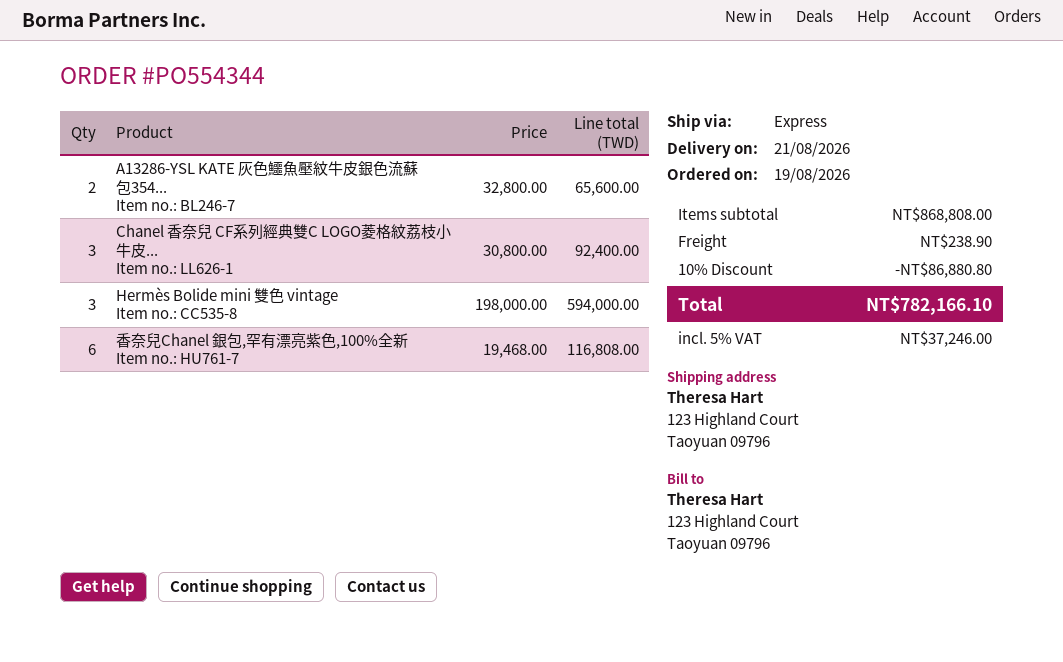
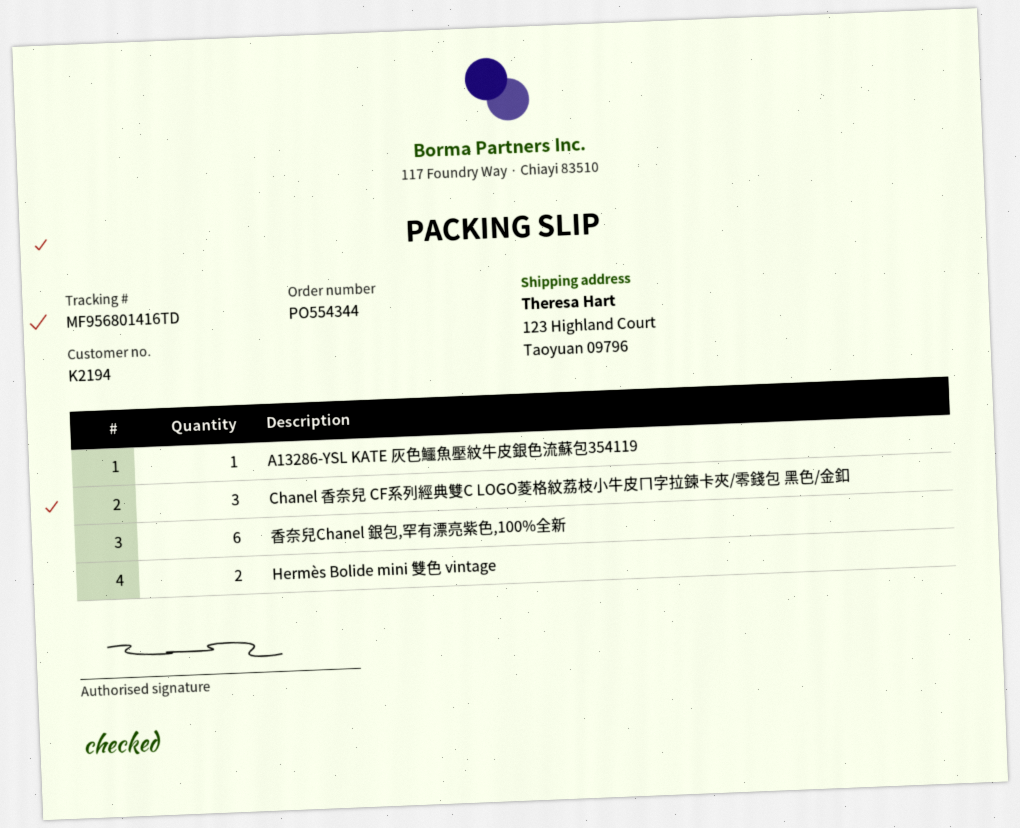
A13286-YSL KATE 灰色鱷魚壓紋牛皮銀色流蘇包354...: 2 -> 1
Hermès Bolide mini 雙色 vintage: 3 -> 2

